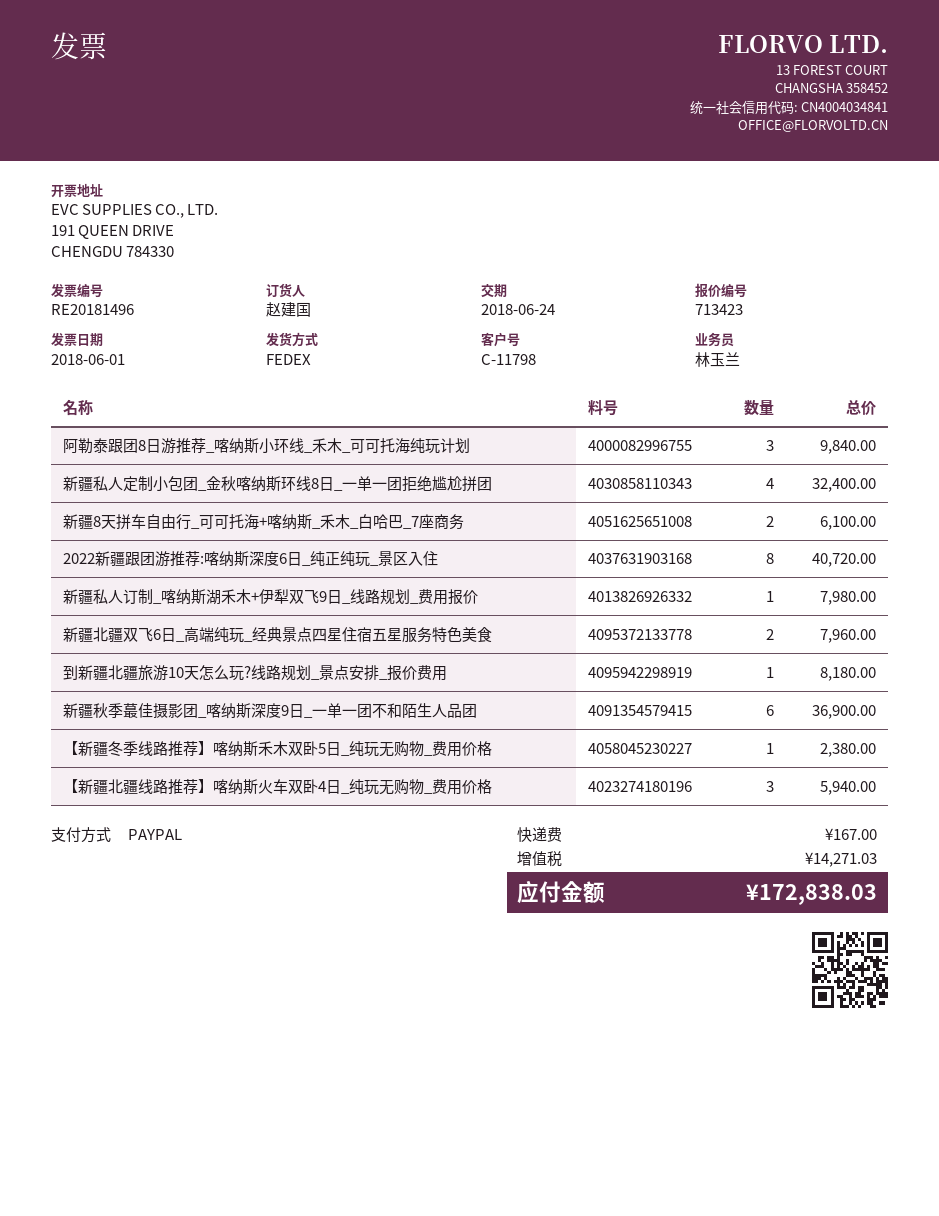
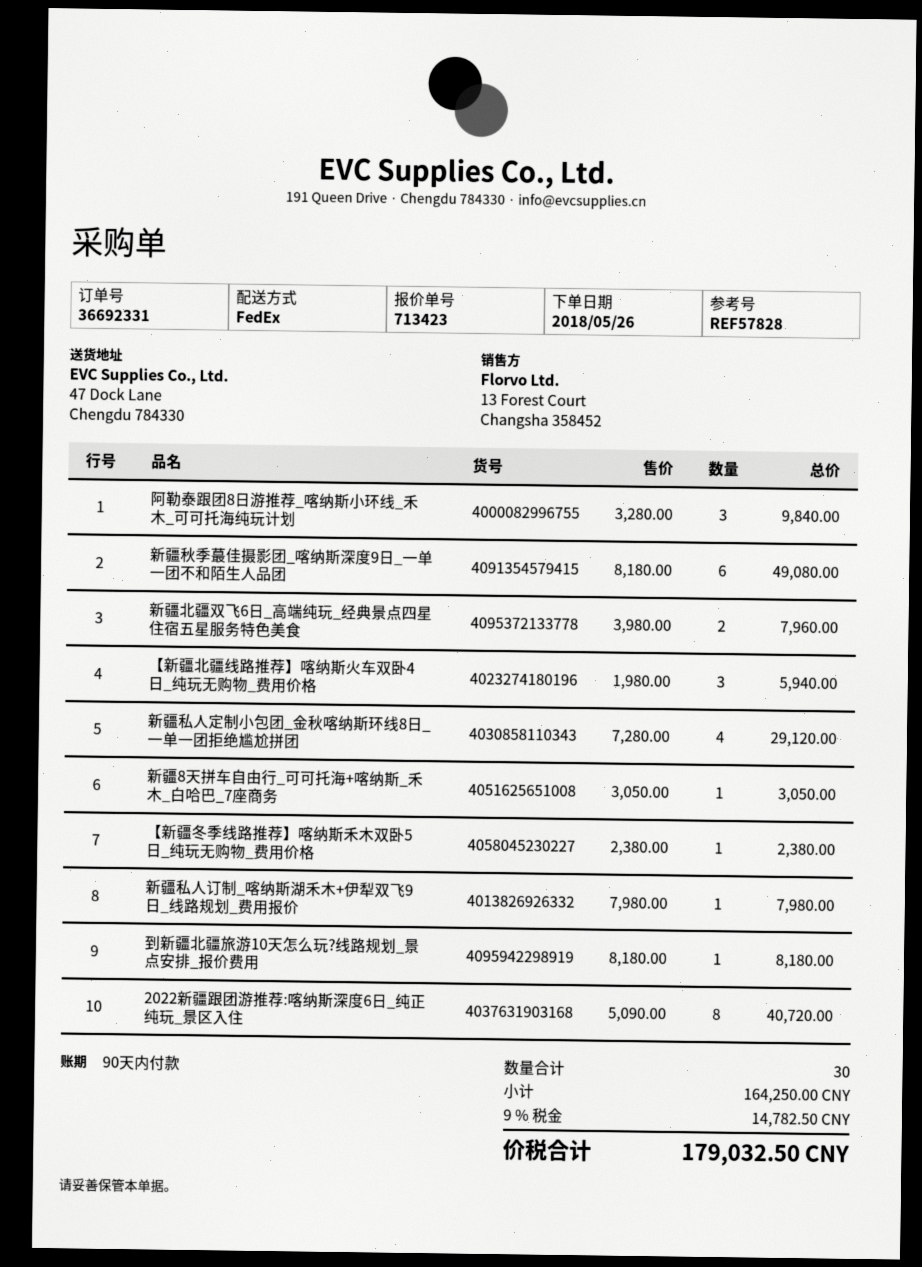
新疆私人定制小包团_金秋喀纳斯环线8日_一单一团拒绝尴尬拼团: 4 for 32400.00 -> 4 for 29120.00
新疆8天拼车自由行_可可托海+喀纳斯_禾木_白哈巴_7座商务: 2 for 6100.00 -> 1 for 3050.00
新疆秋季蕞佳摄影团_喀纳斯深度9日_一单一团不和陌生人品团: 6 for 36900.00 -> 6 for 49080.00
shipping: 167.00 -> none
tax: 14271.03 -> 14782.50
total: 172838.03 -> 179032.50

